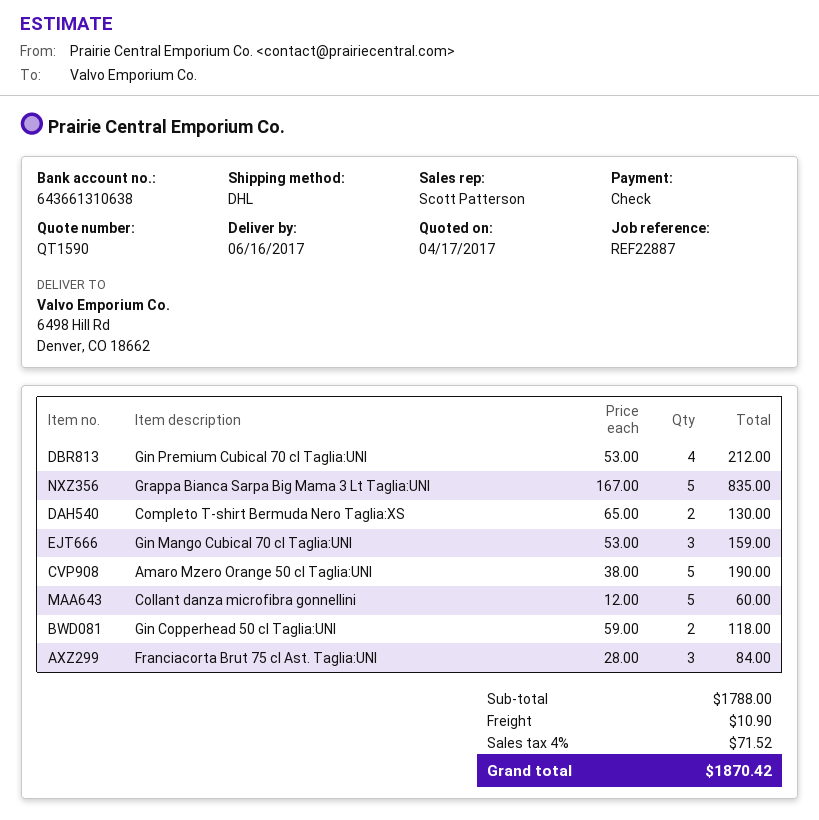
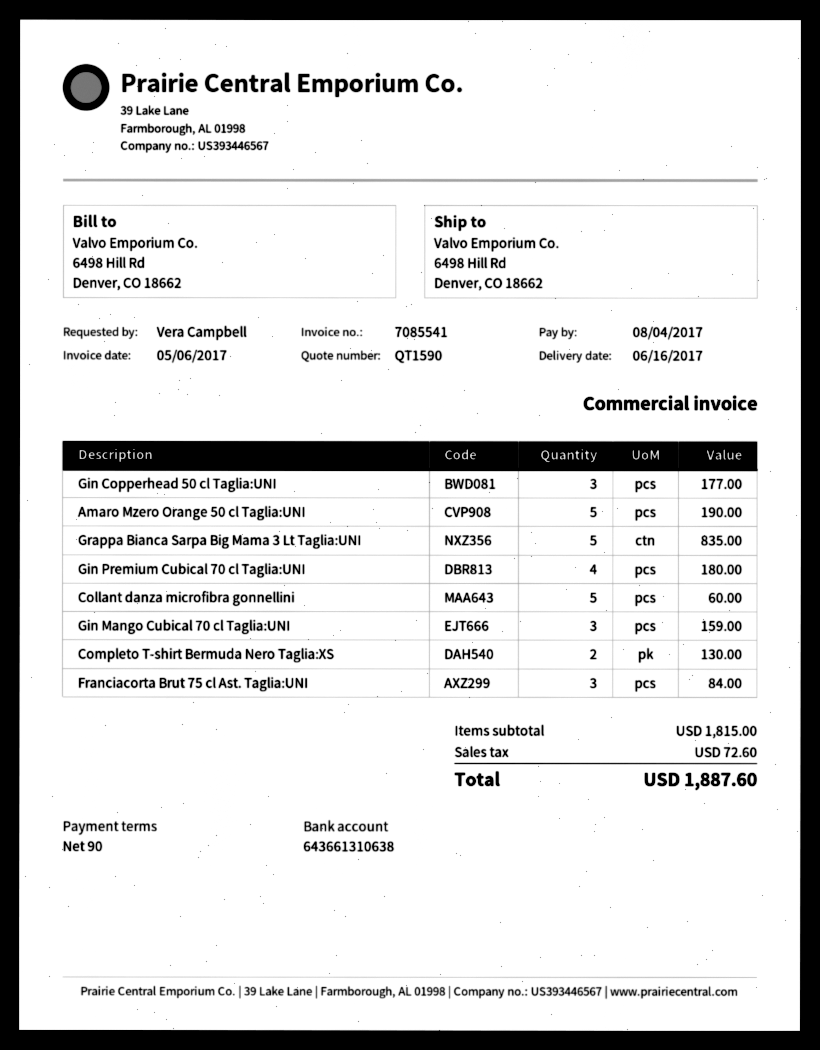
Gin Premium Cubical 70 cl Taglia:UNI: 4 for 212.00 -> 4 for 180.00
Gin Copperhead 50 cl Taglia:UNI: 2 for 118.00 -> 3 for 177.00
subtotal: 1788.00 -> 1815.00
shipping: 10.90 -> none
tax: 71.52 -> 72.60
total: 1870.42 -> 1887.60

